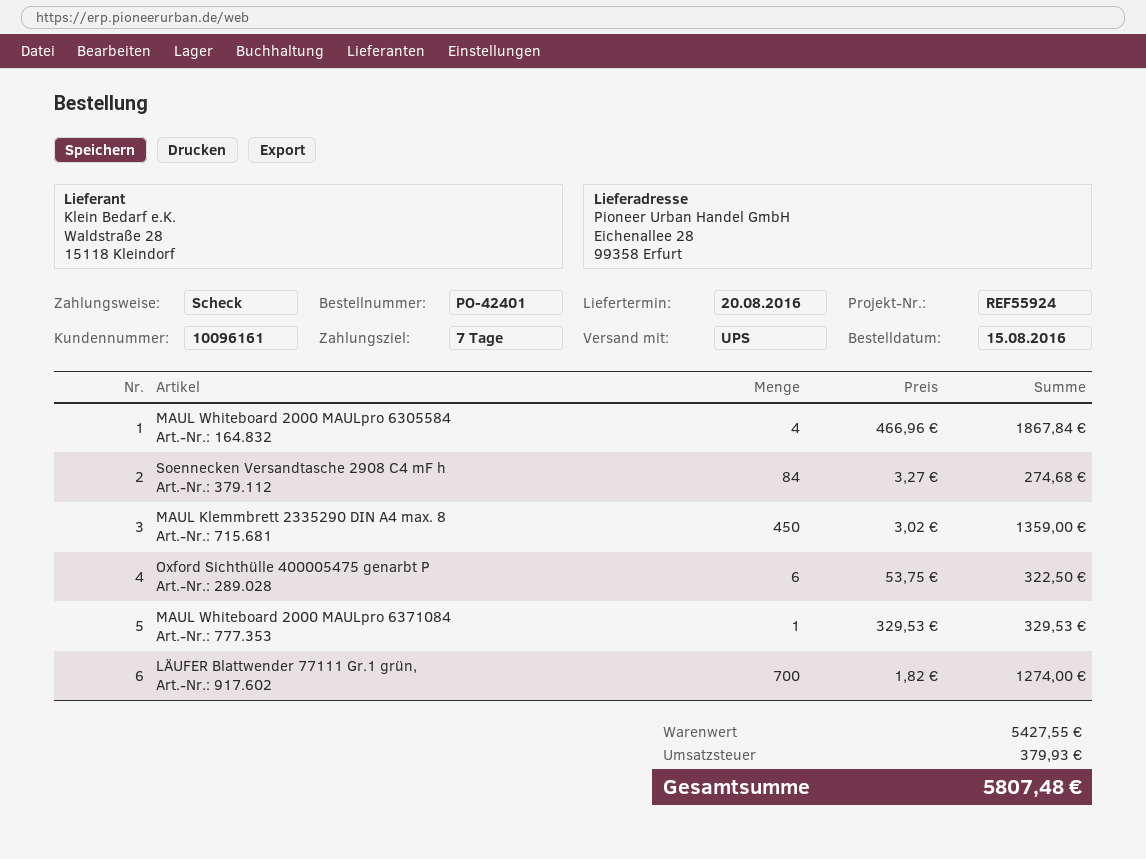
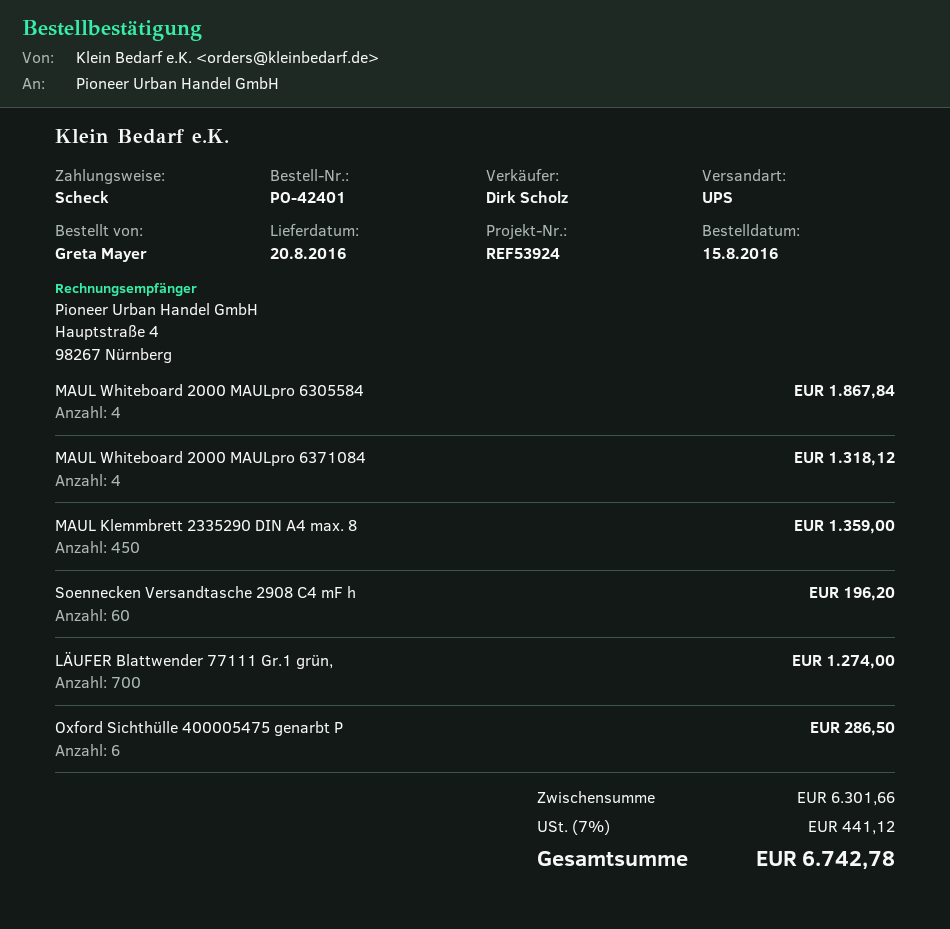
reference: REF55924 -> REF53924
Soennecken Versandtasche 2908 C4 mF h: 84 for 274.68 -> 60 for 196.20
Oxford Sichthülle 400005475 genarbt P: 6 for 322.50 -> 6 for 286.50
MAUL Whiteboard 2000 MAULpro 6371084: 1 for 329.53 -> 4 for 1318.12
subtotal: 5427.55 -> 6301.66
tax: 379.93 -> 441.12
total: 5807.48 -> 6742.78

